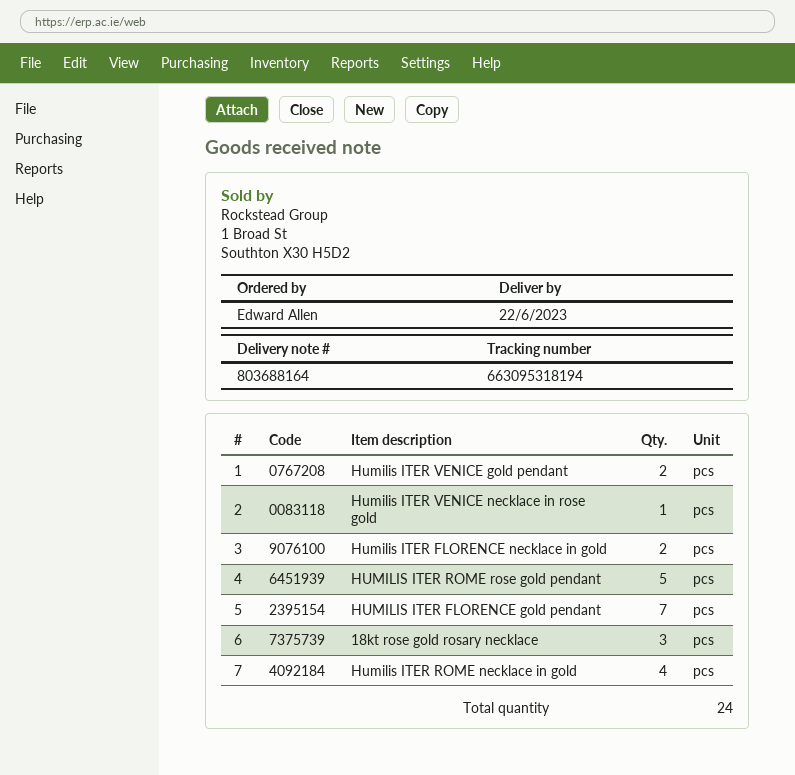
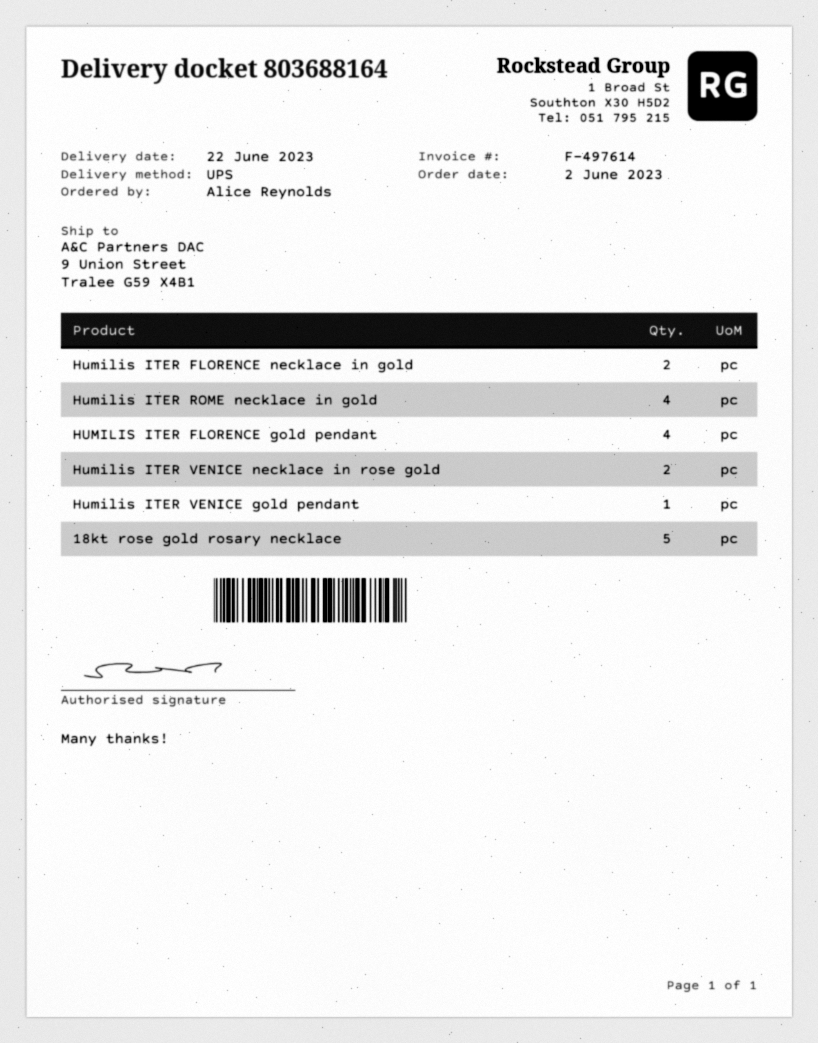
ordered by: Edward Allen -> Alice Reynolds
Humilis ITER VENICE gold pendant: 2 -> 1
Humilis ITER VENICE necklace in rose gold: 1 -> 2
HUMILIS ITER ROME rose gold pendant: 5 -> none
HUMILIS ITER FLORENCE gold pendant: 7 -> 4
18kt rose gold rosary necklace: 3 -> 5

